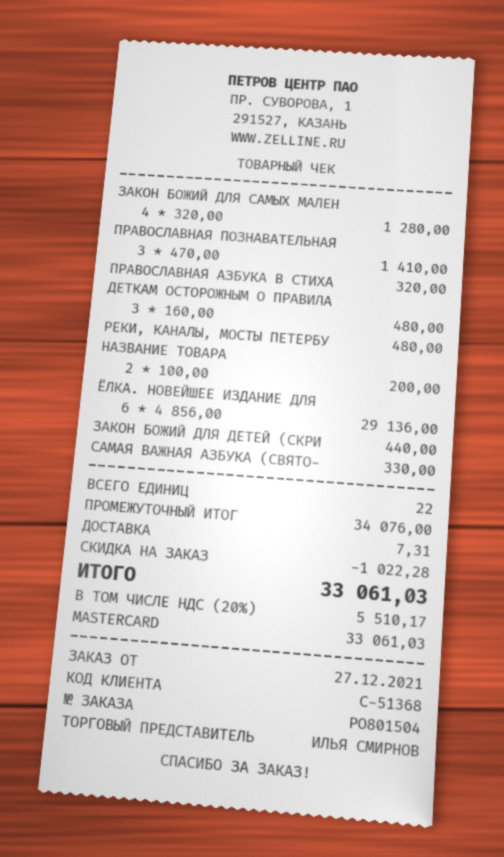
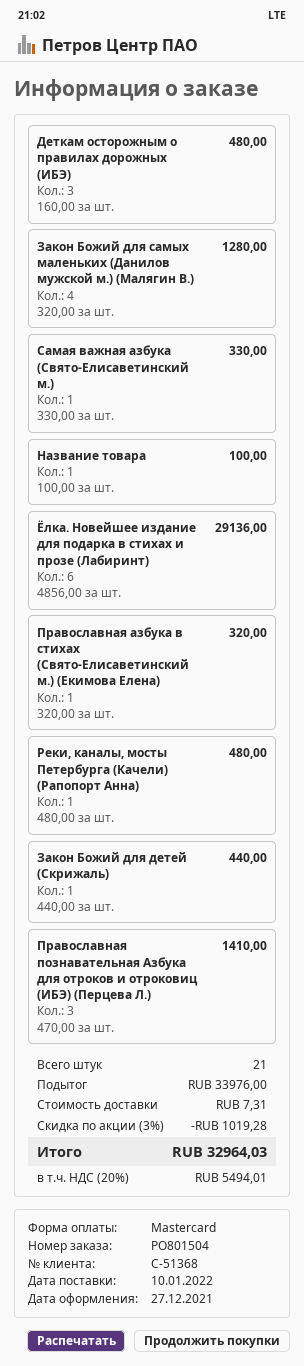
НАЗВАНИЕ ТОВАРА: 2 x 100.00 = 200.00 -> 1 x 100.00 = 100.00
total quantity: 22 -> 21
subtotal: 34076.00 -> 33976.00
discount: 1022.28 -> 1019.28
tax: 20% = 5510.17 -> 20% = 5494.01
total: 33061.03 -> 32964.03

